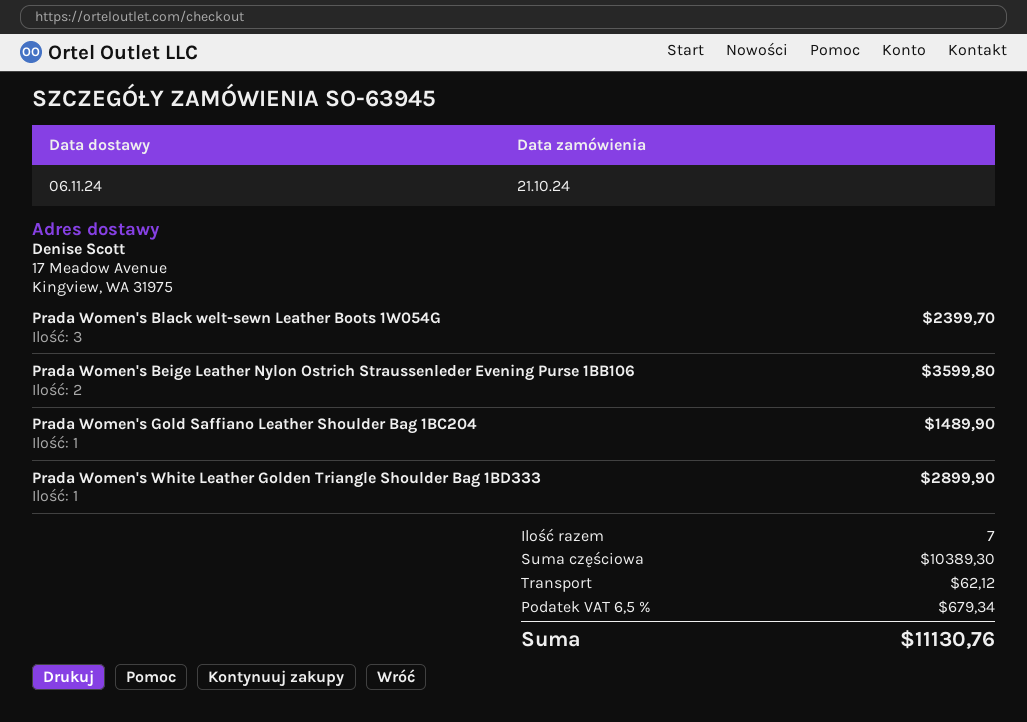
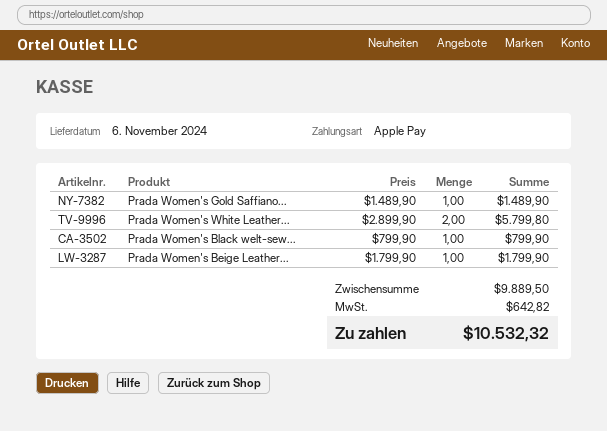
Prada Women's Black welt-sewn Leather Boots 1W054G: 3 for 2399.70 -> 1 for 799.90
Prada Women's Beige Leather Nylon Ostrich Straussenleder Evening Purse 1BB106: 2 for 3599.80 -> 1 for 1799.90
Prada Women's White Leather Golden Triangle Shoulder Bag 1BD333: 1 for 2899.90 -> 2 for 5799.80
subtotal: 10389.30 -> 9889.50
shipping: 62.12 -> none
tax: 679.34 -> 642.82
total: 11130.76 -> 10532.32

